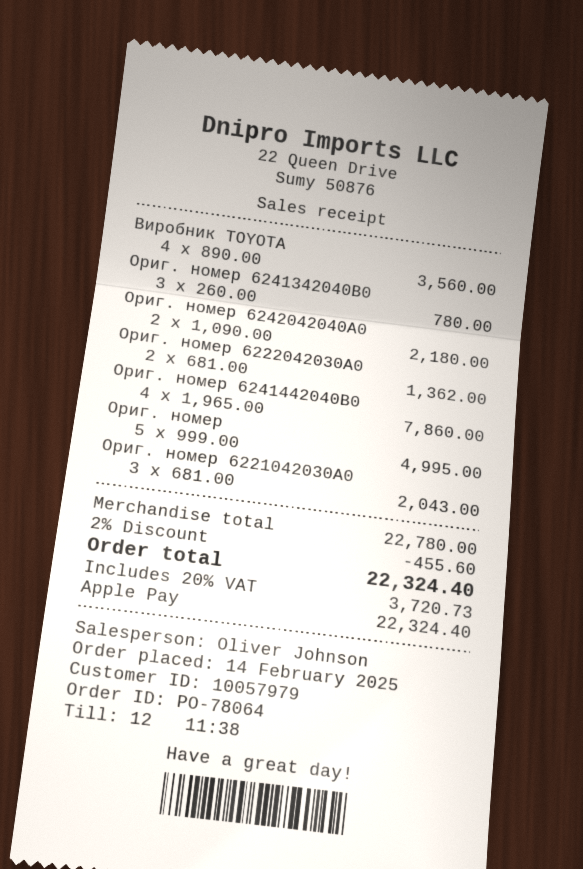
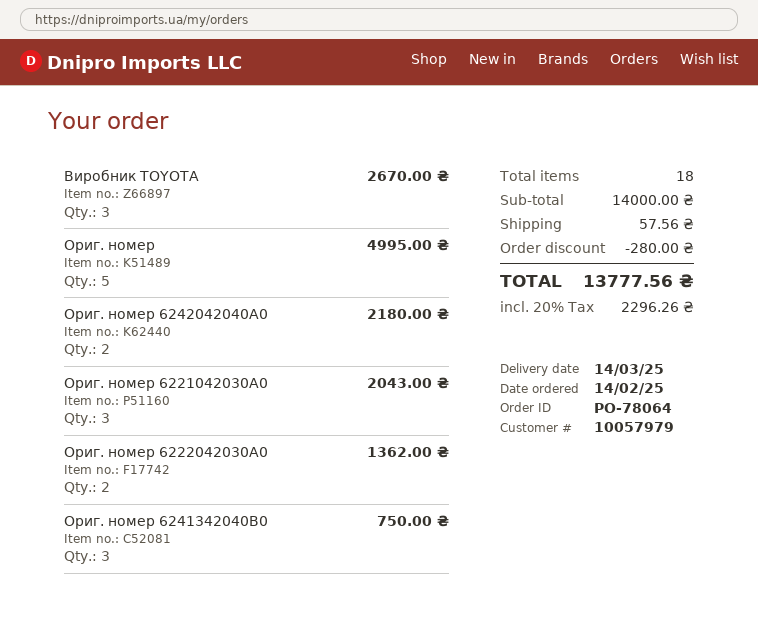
Виробник TOYOTA: 4 for 3560.00 -> 3 for 2670.00
Ориг. номер 6241342040B0: 3 for 780.00 -> 3 for 750.00
Ориг. номер 6241442040B0: 4 for 7860.00 -> none
subtotal: 22780.00 -> 14000.00
discount: 455.60 -> 280.00
shipping: none -> 57.56
tax: 20% = 3720.73 -> 20% = 2296.26
total: 22324.40 -> 13777.56

